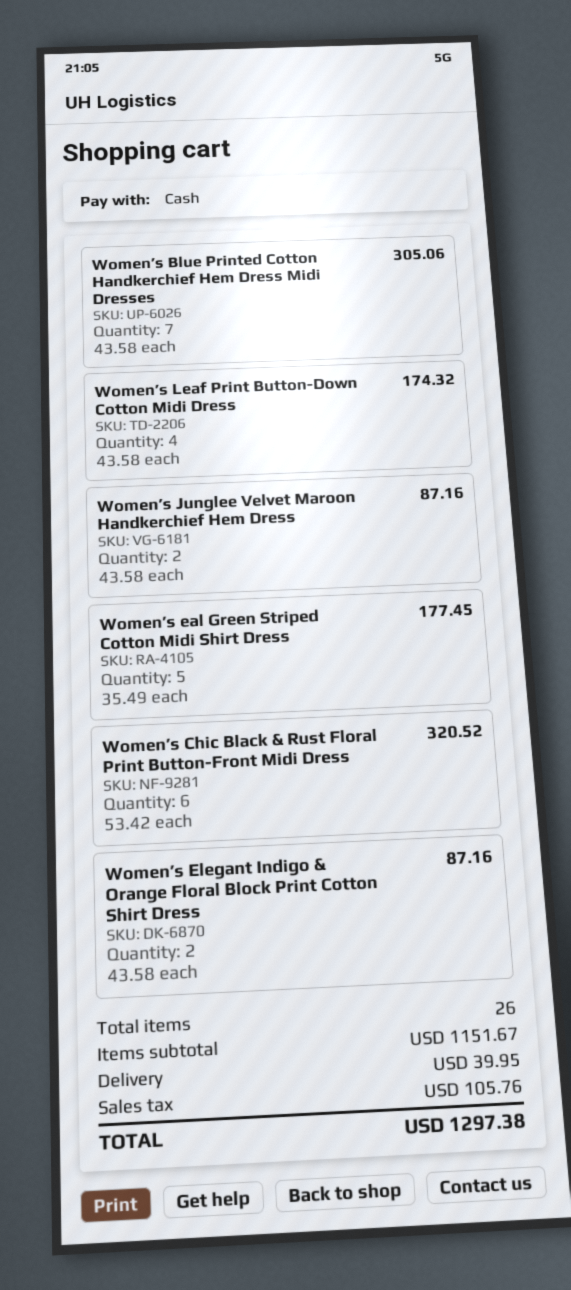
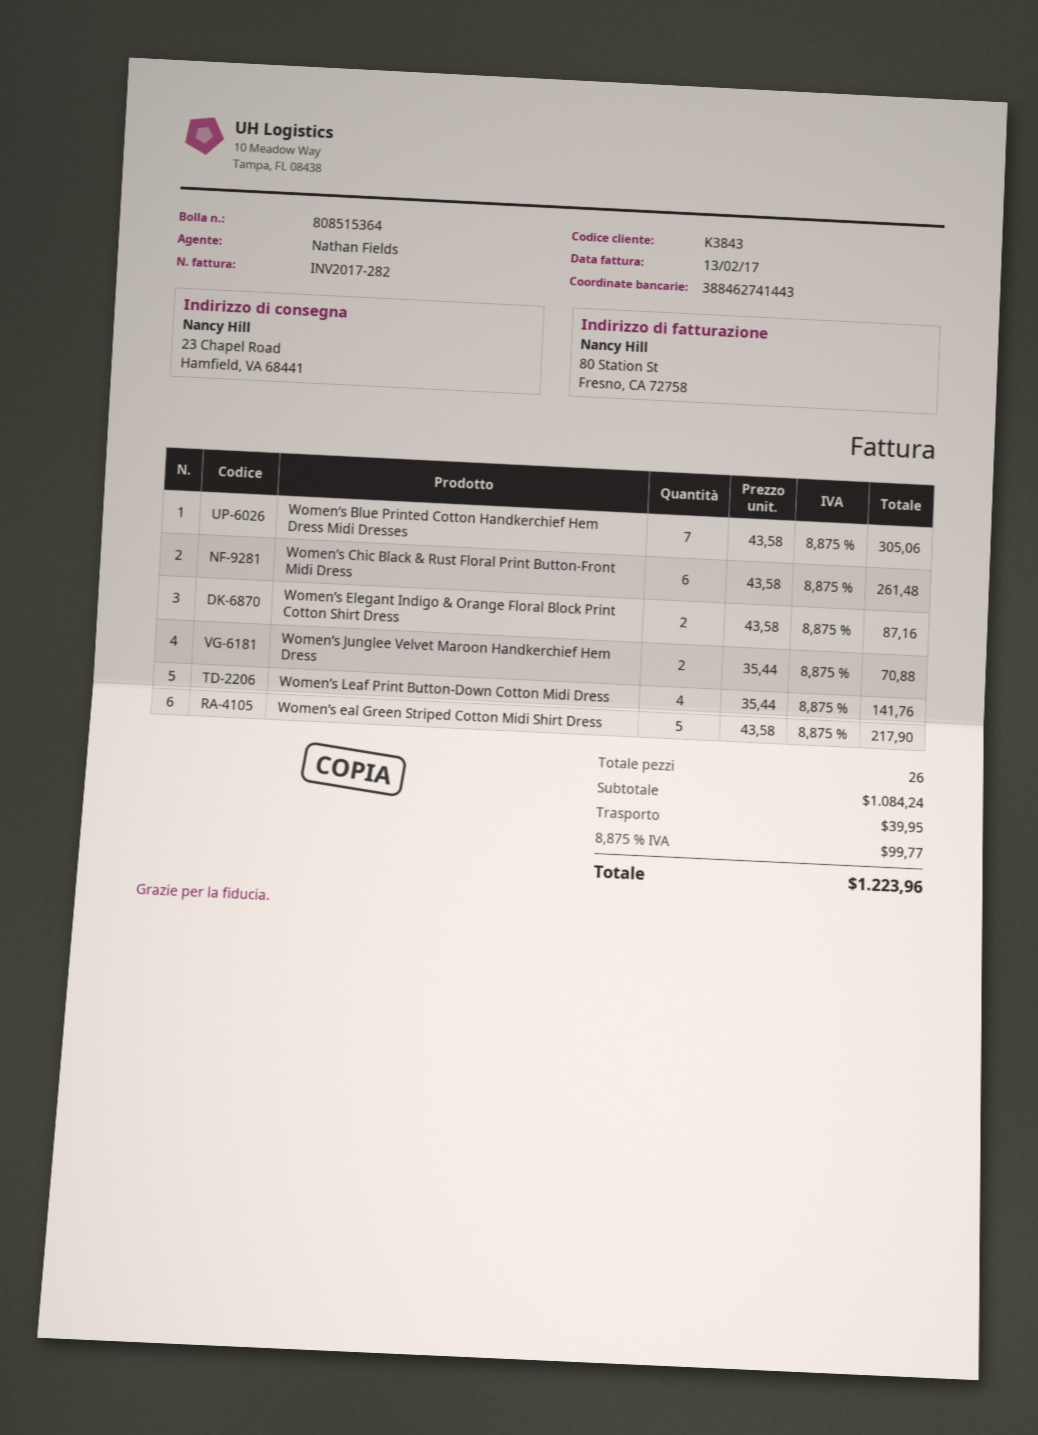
Women’s Leaf Print Button-Down Cotton Midi Dress: 4 x 43.58 = 174.32 -> 4 x 35.44 = 141.76
Women’s Junglee Velvet Maroon Handkerchief Hem Dress: 2 x 43.58 = 87.16 -> 2 x 35.44 = 70.88
Women’s eal Green Striped Cotton Midi Shirt Dress: 5 x 35.49 = 177.45 -> 5 x 43.58 = 217.90
Women’s Chic Black & Rust Floral Print Button-Front Midi Dress: 6 x 53.42 = 320.52 -> 6 x 43.58 = 261.48
subtotal: 1151.67 -> 1084.24
tax: 105.76 -> 99.77
total: 1297.38 -> 1223.96

